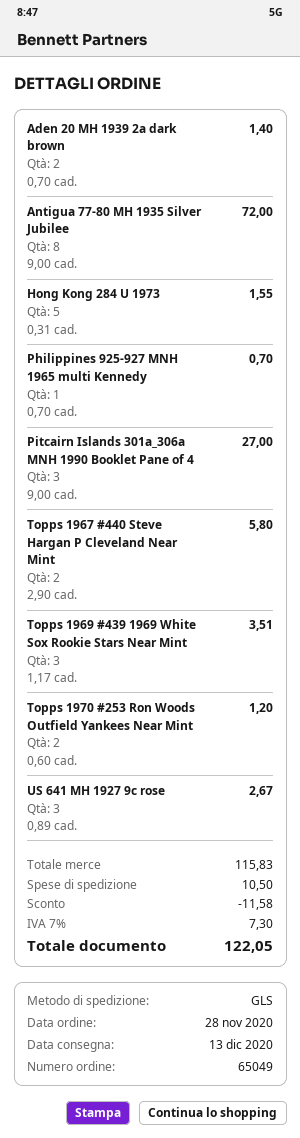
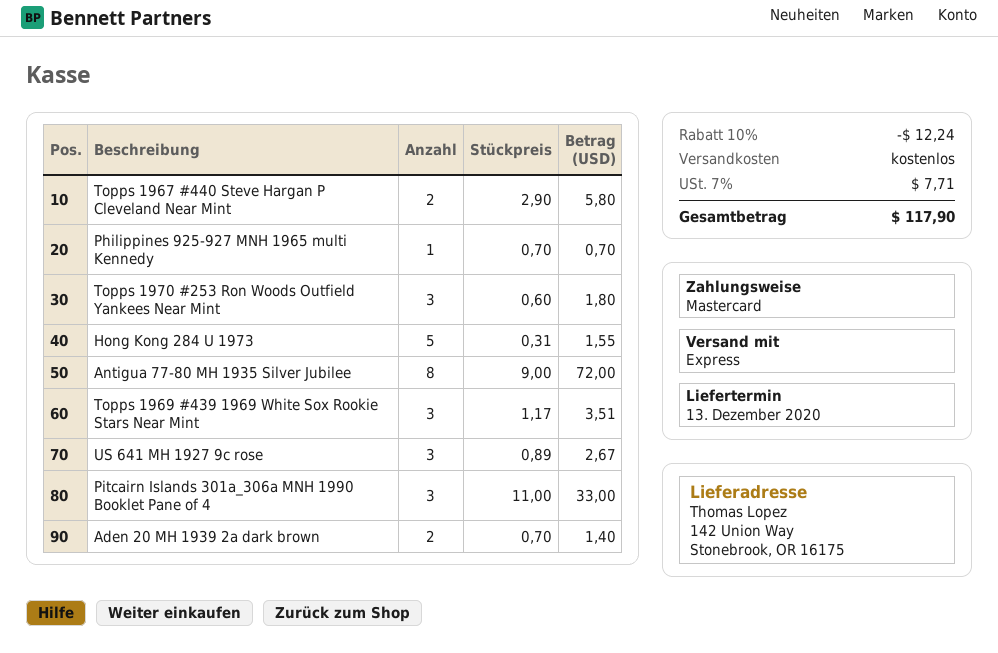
shipping method: GLS -> express
Pitcairn Islands 301a_306a MNH 1990 Booklet Pane of 4: 3 x 9.00 = 27.00 -> 3 x 11.00 = 33.00
Topps 1970 #253 Ron Woods Outfield Yankees Near Mint: 2 x 0.60 = 1.20 -> 3 x 0.60 = 1.80
discount: 11.58 -> 12.24
shipping: 10.50 -> 0.00
tax: 7% = 7.30 -> 7% = 7.71
total: 122.05 -> 117.90

